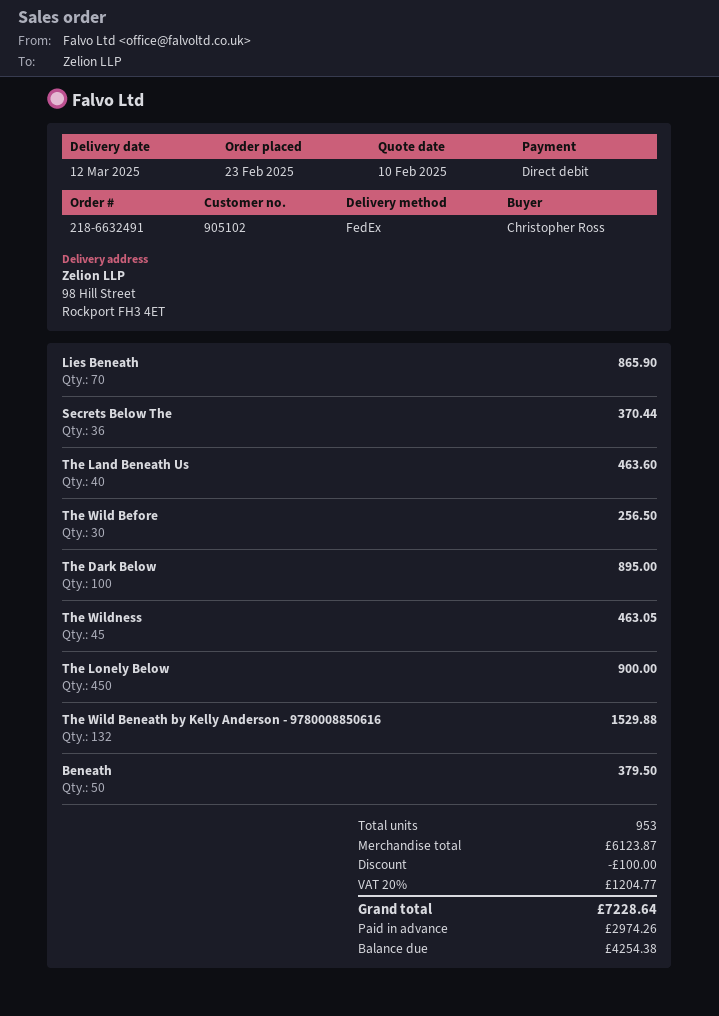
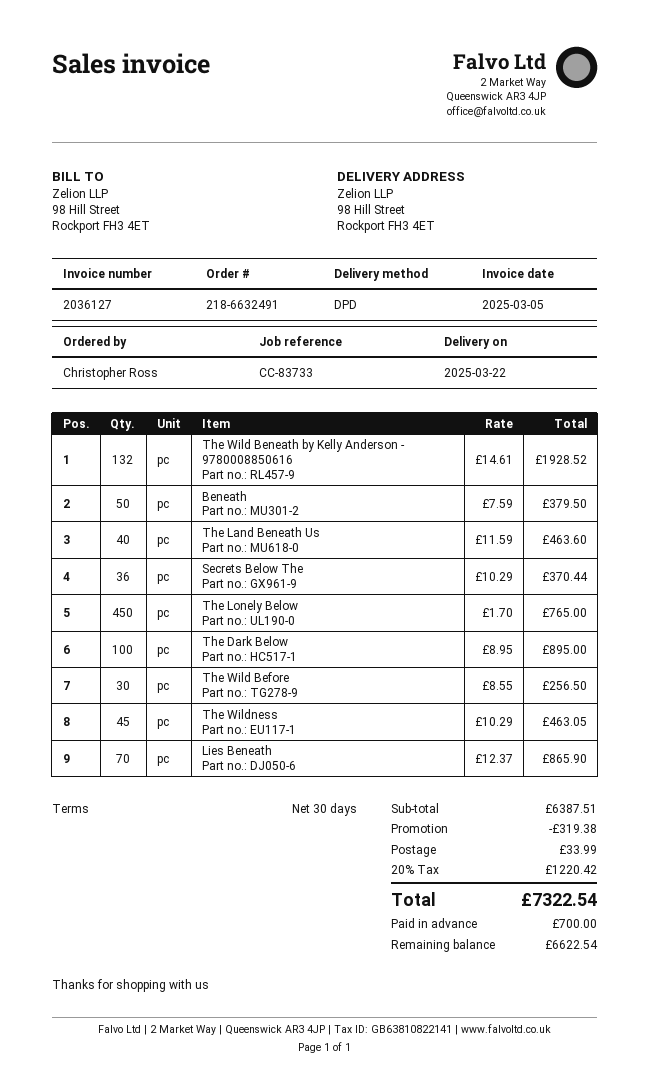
delivery date: 2025-03-12 -> 2025-03-22
shipping method: FedEx -> DPD
The Lonely Below: 450 for 900.00 -> 450 for 765.00
The Wild Beneath by Kelly Anderson - 9780008850616: 132 for 1529.88 -> 132 for 1928.52
subtotal: 6123.87 -> 6387.51
discount: 100.00 -> 319.38
shipping: none -> 33.99
tax: 20% = 1204.77 -> 20% = 1220.42
total: 7228.64 -> 7322.54
deposit: 2974.26 -> 700.00
balance: 4254.38 -> 6622.54

